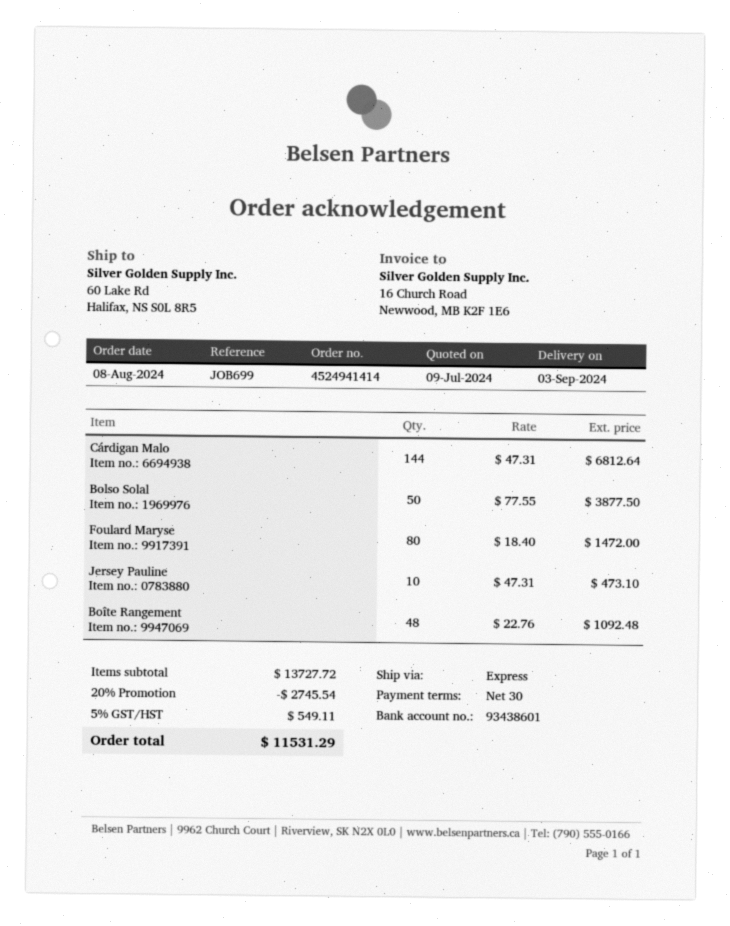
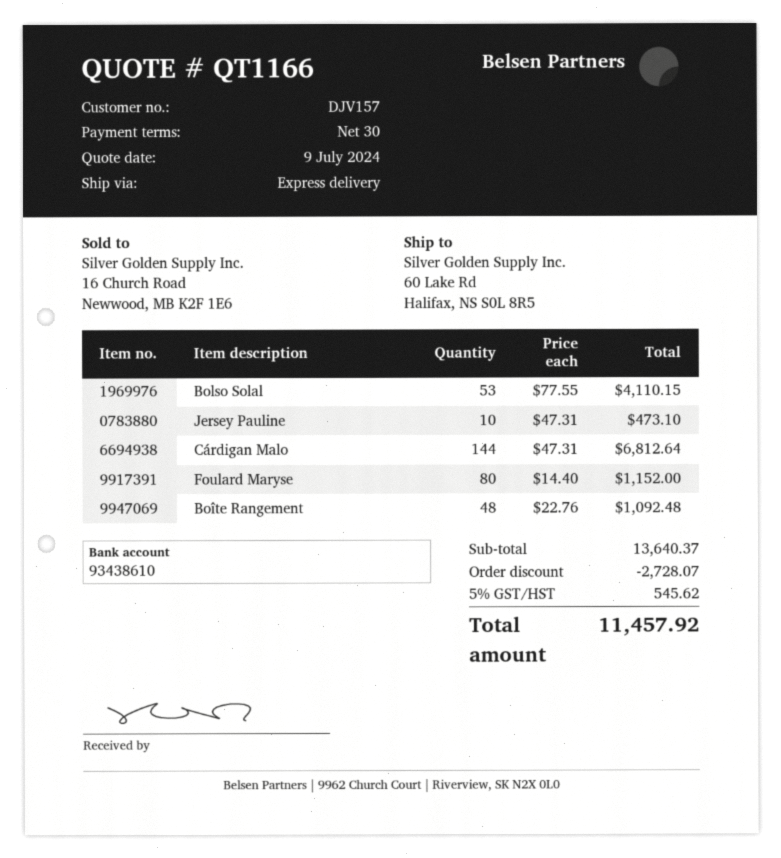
bank account: 93438601 -> 93438610
Bolso Solal: 50 x 77.55 = 3877.50 -> 53 x 77.55 = 4110.15
Foulard Maryse: 80 x 18.40 = 1472.00 -> 80 x 14.40 = 1152.00
subtotal: 13727.72 -> 13640.37
discount: 2745.54 -> 2728.07
tax: 5% = 549.11 -> 5% = 545.62
total: 11531.29 -> 11457.92

